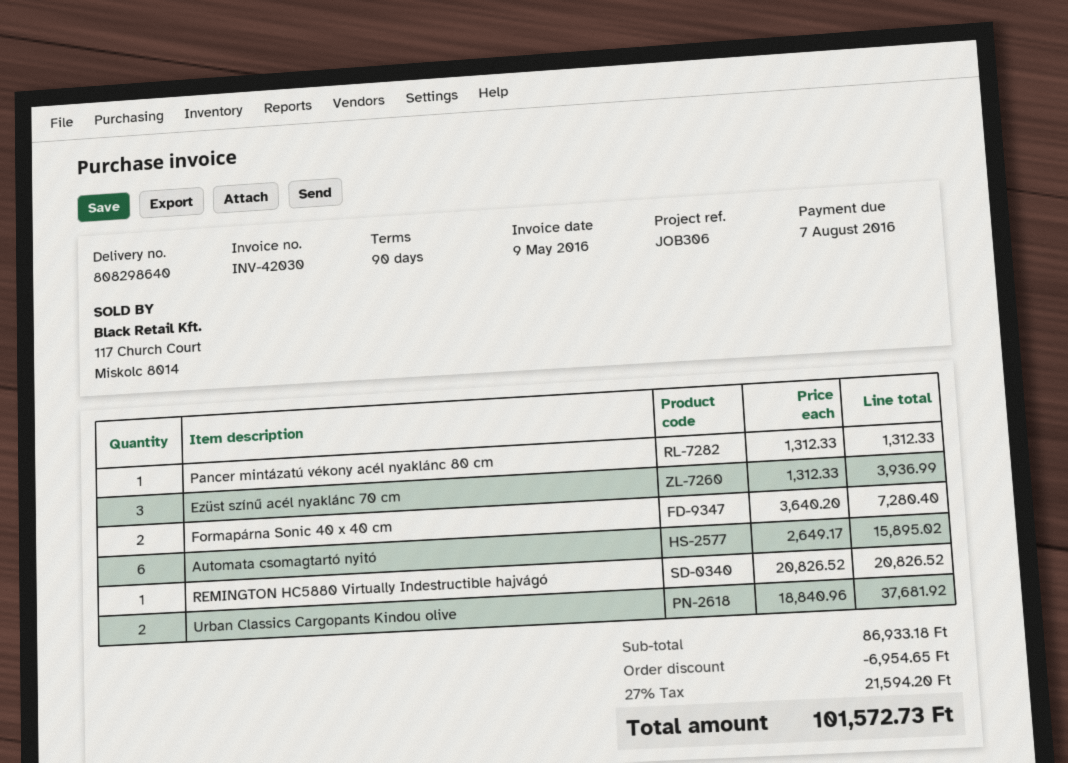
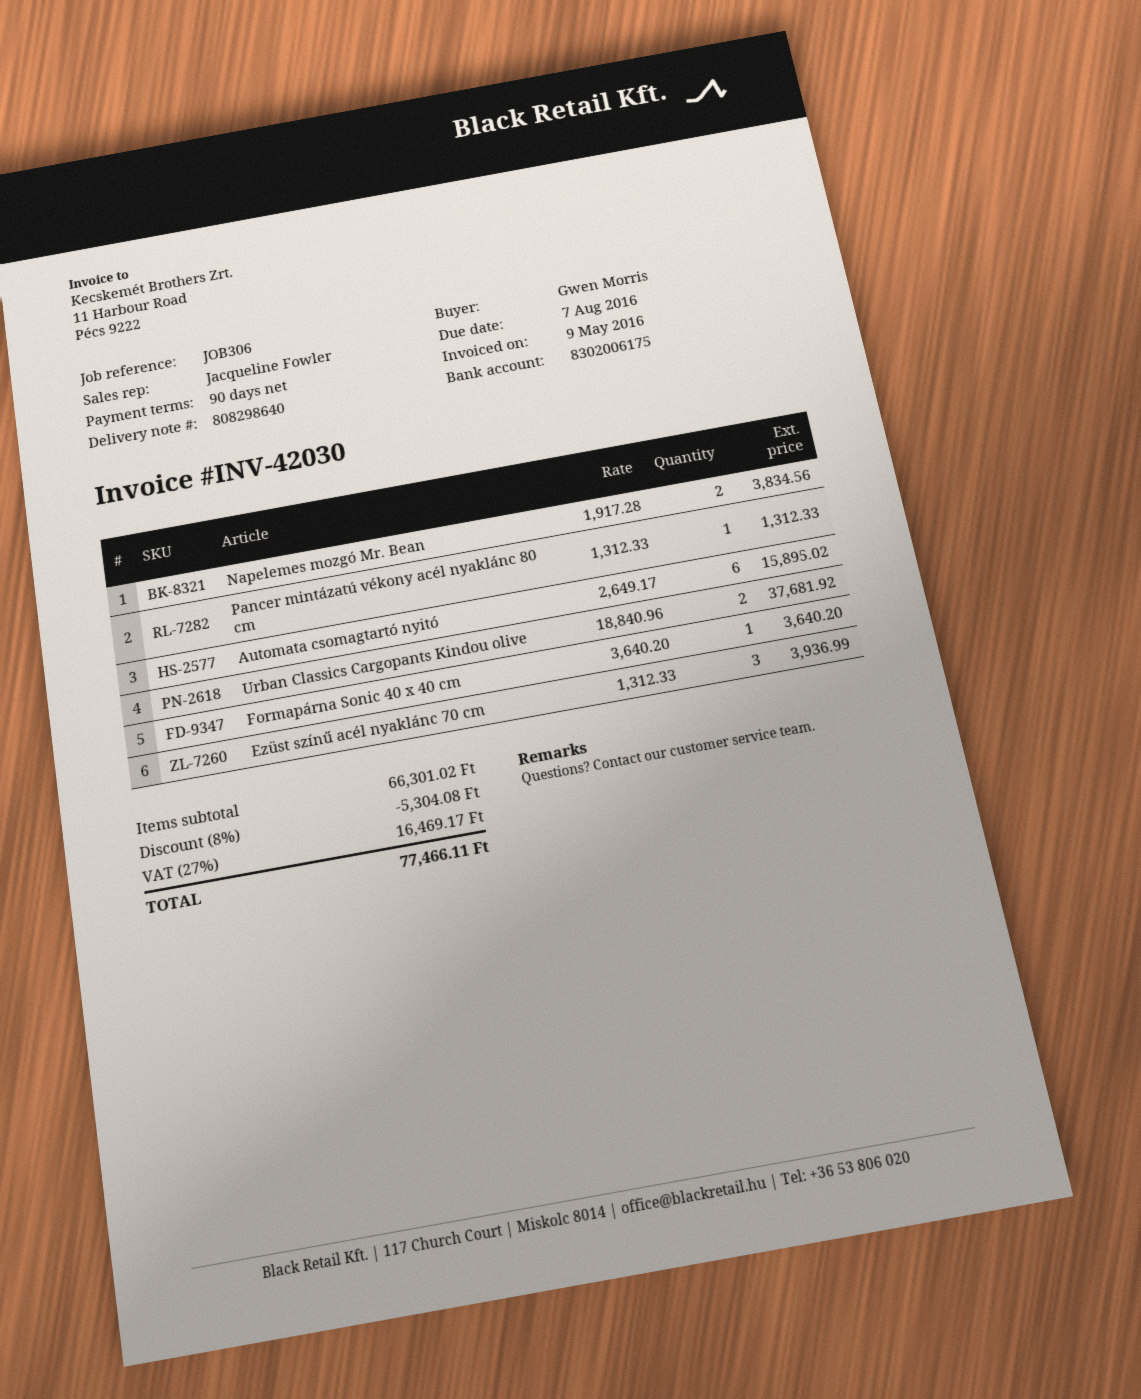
Formapárna Sonic 40 x 40 cm: 2 x 3640.20 = 7280.40 -> 1 x 3640.20 = 3640.20
REMINGTON HC5880 Virtually Indestructible hajvágó: 1 x 20826.52 = 20826.52 -> none
Napelemes mozgó Mr. Bean: none -> 2 x 1917.28 = 3834.56
subtotal: 86933.18 -> 66301.02
discount: 6954.65 -> 5304.08
tax: 27% = 21594.20 -> 27% = 16469.17
total: 101572.73 -> 77466.11

